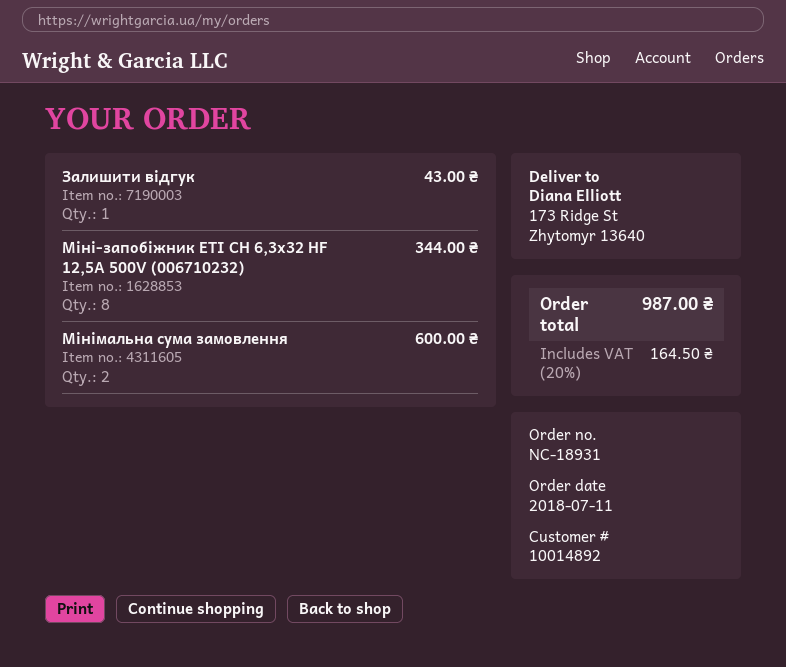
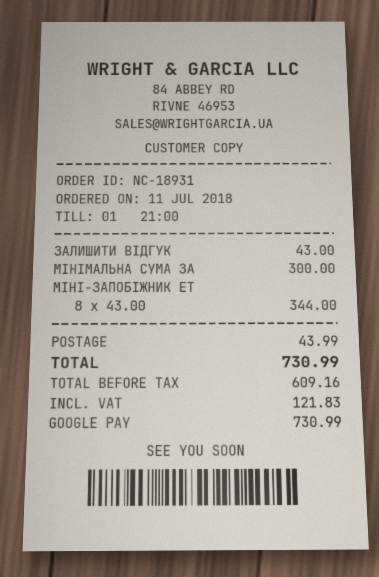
Мінімальна сума замовлення: 2 for 600.00 -> 1 for 300.00
shipping: none -> 43.99
tax: 164.50 -> 121.83
total: 987.00 -> 730.99

